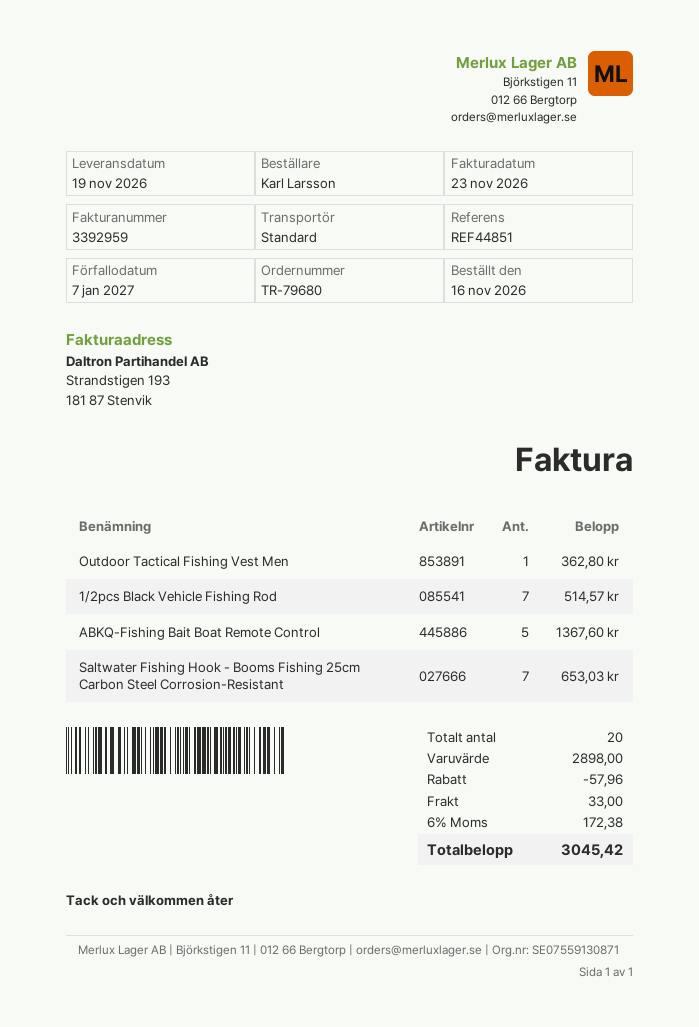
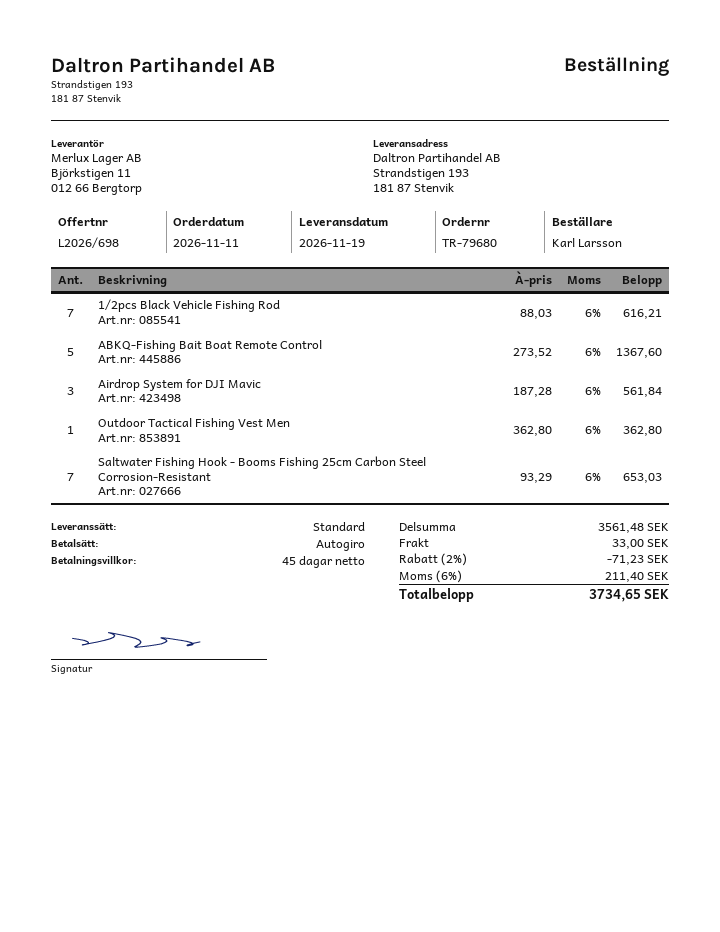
order date: 2026-11-16 -> 2026-11-11
1/2pcs Black Vehicle Fishing Rod: 7 for 514.57 -> 7 for 616.21
Airdrop System for DJI Mavic: none -> 3 for 561.84
subtotal: 2898.00 -> 3561.48
discount: 57.96 -> 71.23
tax: 6% = 172.38 -> 6% = 211.40
total: 3045.42 -> 3734.65

